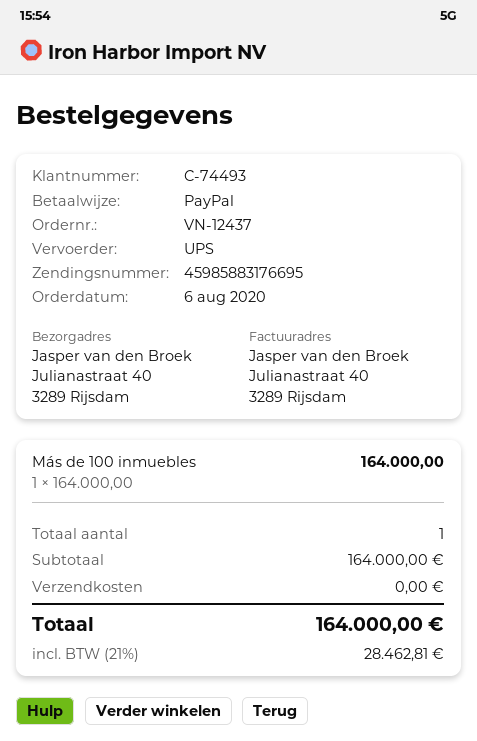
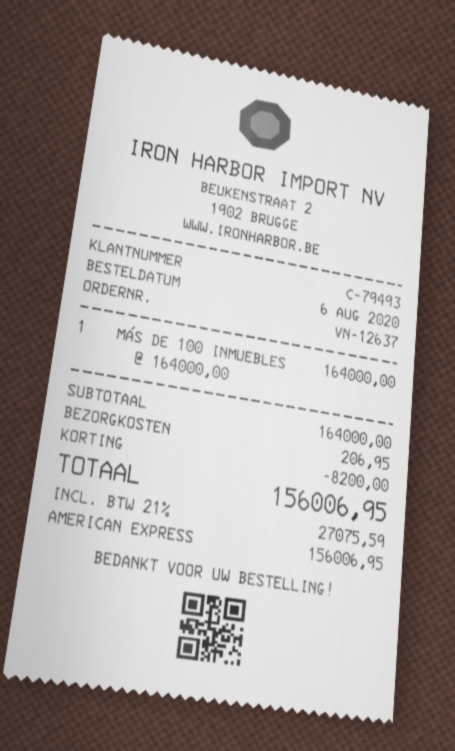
order number: VN-12437 -> VN-12637
customer number: C-74493 -> C-79493
payment method: PayPal -> American Express
discount: none -> 8200.00
shipping: 0.00 -> 206.95
tax: 21% = 28462.81 -> 21% = 27075.59
total: 164000.00 -> 156006.95

